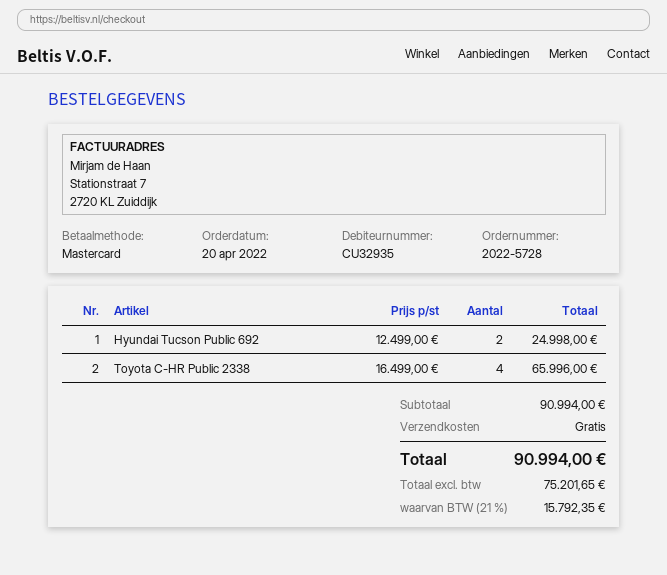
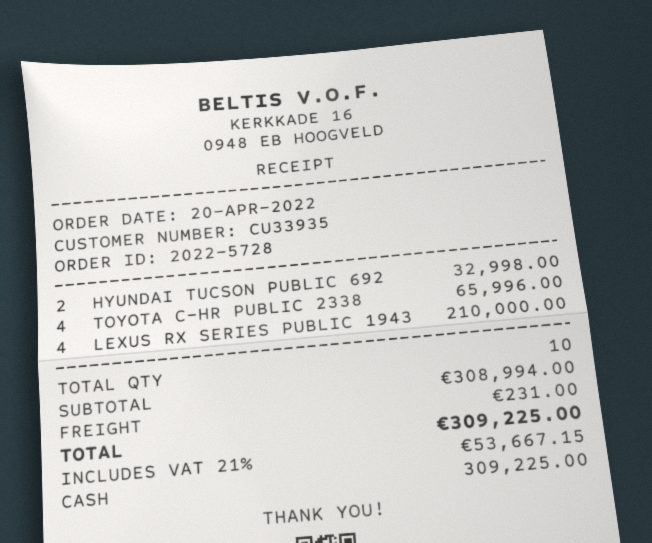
customer number: CU32935 -> CU33935
payment method: Mastercard -> cash
Hyundai Tucson Public 692: 2 for 24998.00 -> 2 for 32998.00
LEXUS RX SERIES PUBLIC 1943: none -> 4 for 210000.00
subtotal: 90994.00 -> 308994.00
shipping: 0.00 -> 231.00
tax: 21% = 15792.35 -> 21% = 53667.15
total: 90994.00 -> 309225.00

